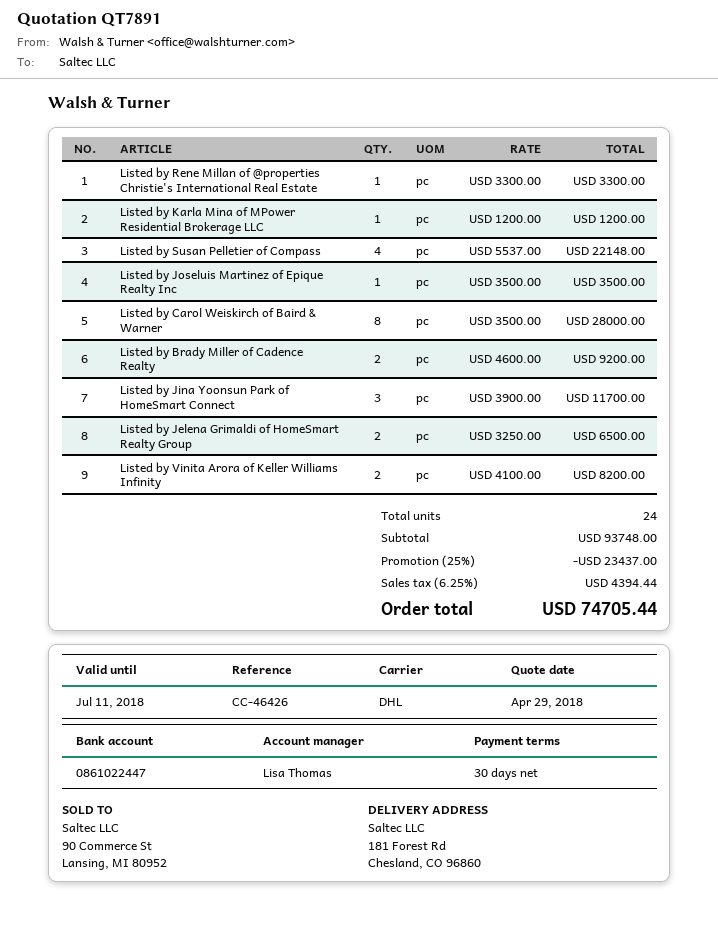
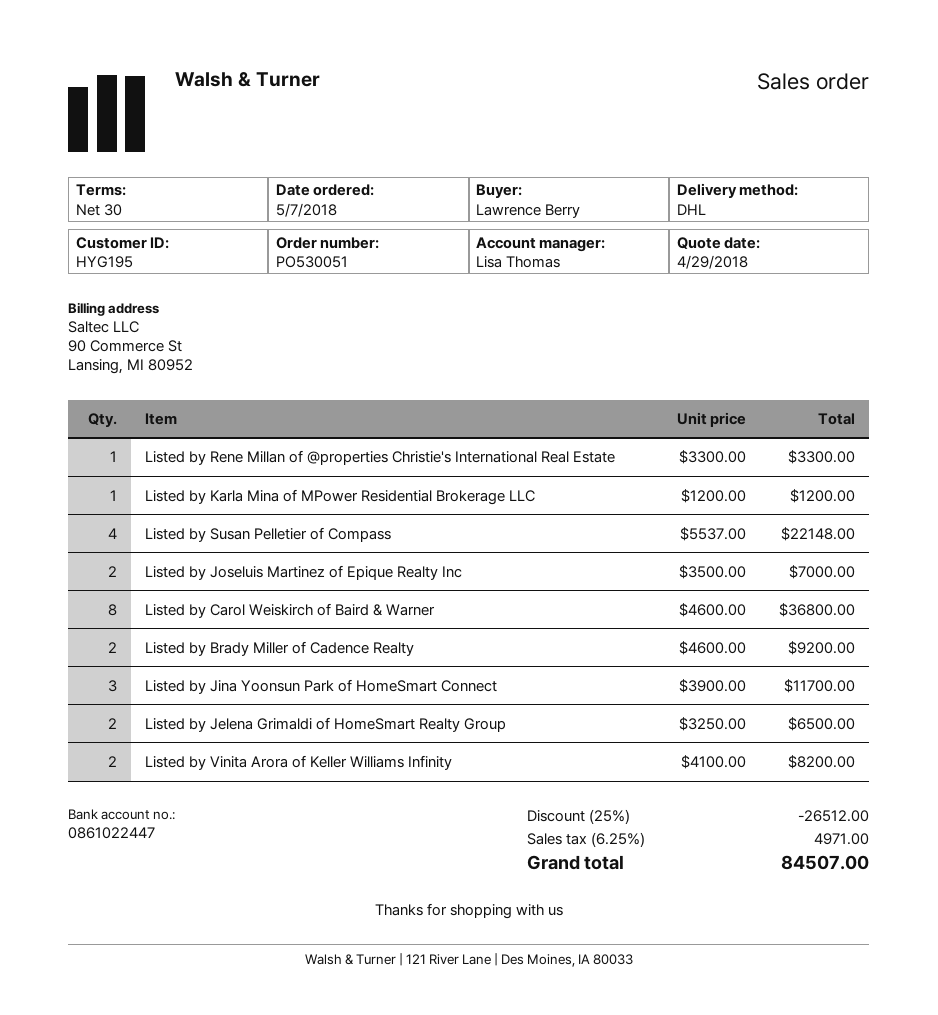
Listed by Joseluis Martinez of Epique Realty Inc: 1 x 3500.00 = 3500.00 -> 2 x 3500.00 = 7000.00
Listed by Carol Weiskirch of Baird & Warner: 8 x 3500.00 = 28000.00 -> 8 x 4600.00 = 36800.00
discount: 25% = 23437.00 -> 25% = 26512.00
tax: 6.25% = 4394.44 -> 6.25% = 4971.00
total: 74705.44 -> 84507.00

